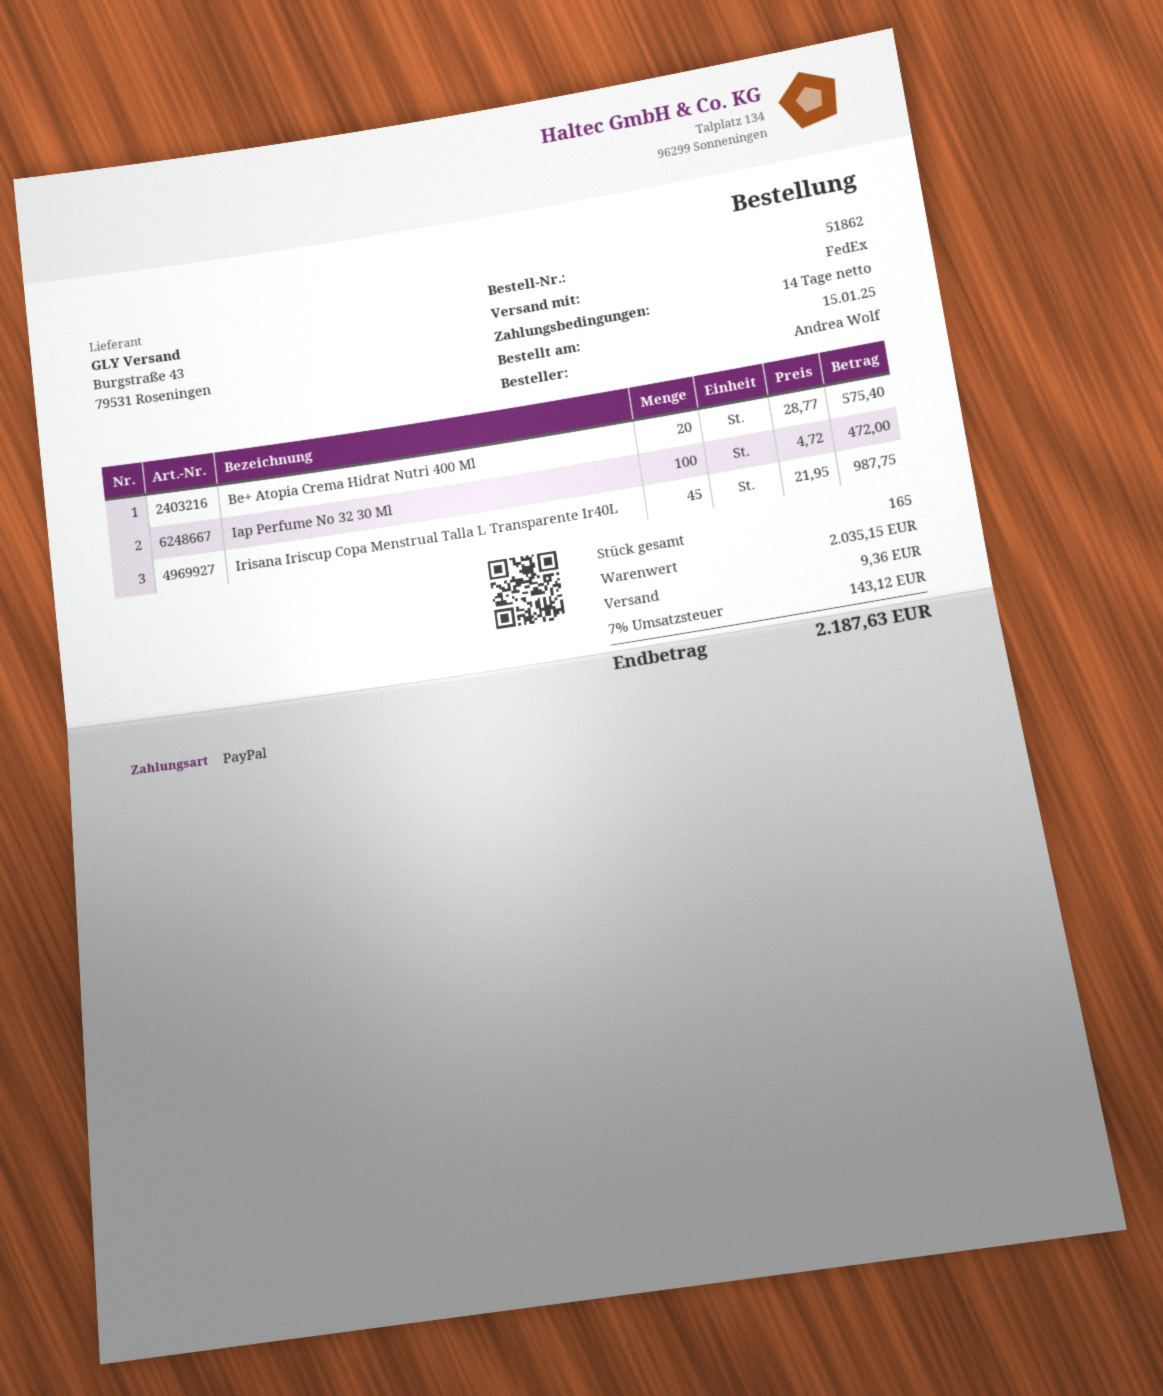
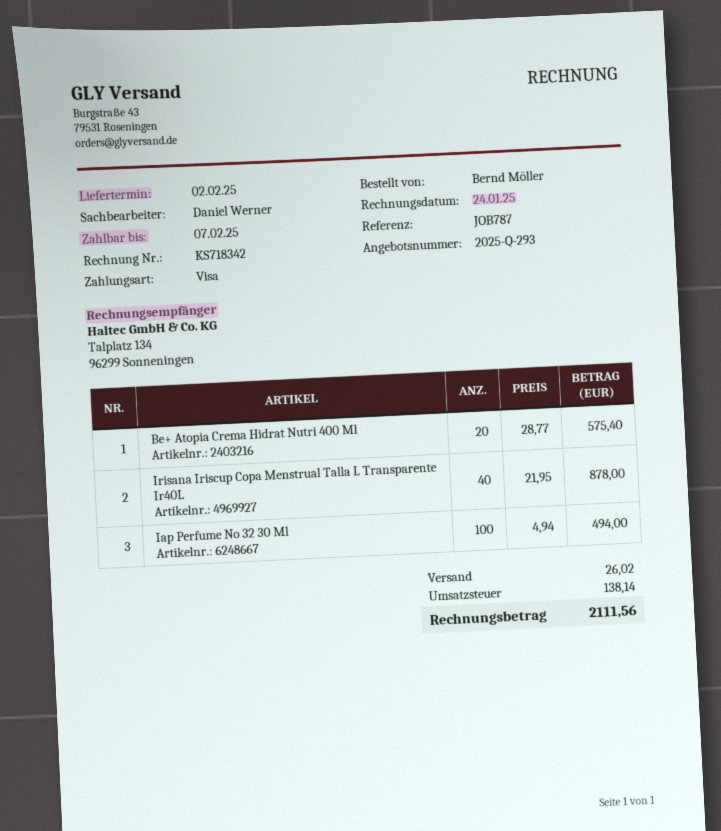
ordered by: Andrea Wolf -> Bernd Möller
payment method: PayPal -> Visa
Iap Perfume No 32 30 Ml: 100 x 4.72 = 472.00 -> 100 x 4.94 = 494.00
Irisana Iriscup Copa Menstrual Talla L Transparente Ir40L: 45 x 21.95 = 987.75 -> 40 x 21.95 = 878.00
shipping: 9.36 -> 26.02
tax: 143.12 -> 138.14
total: 2187.63 -> 2111.56

